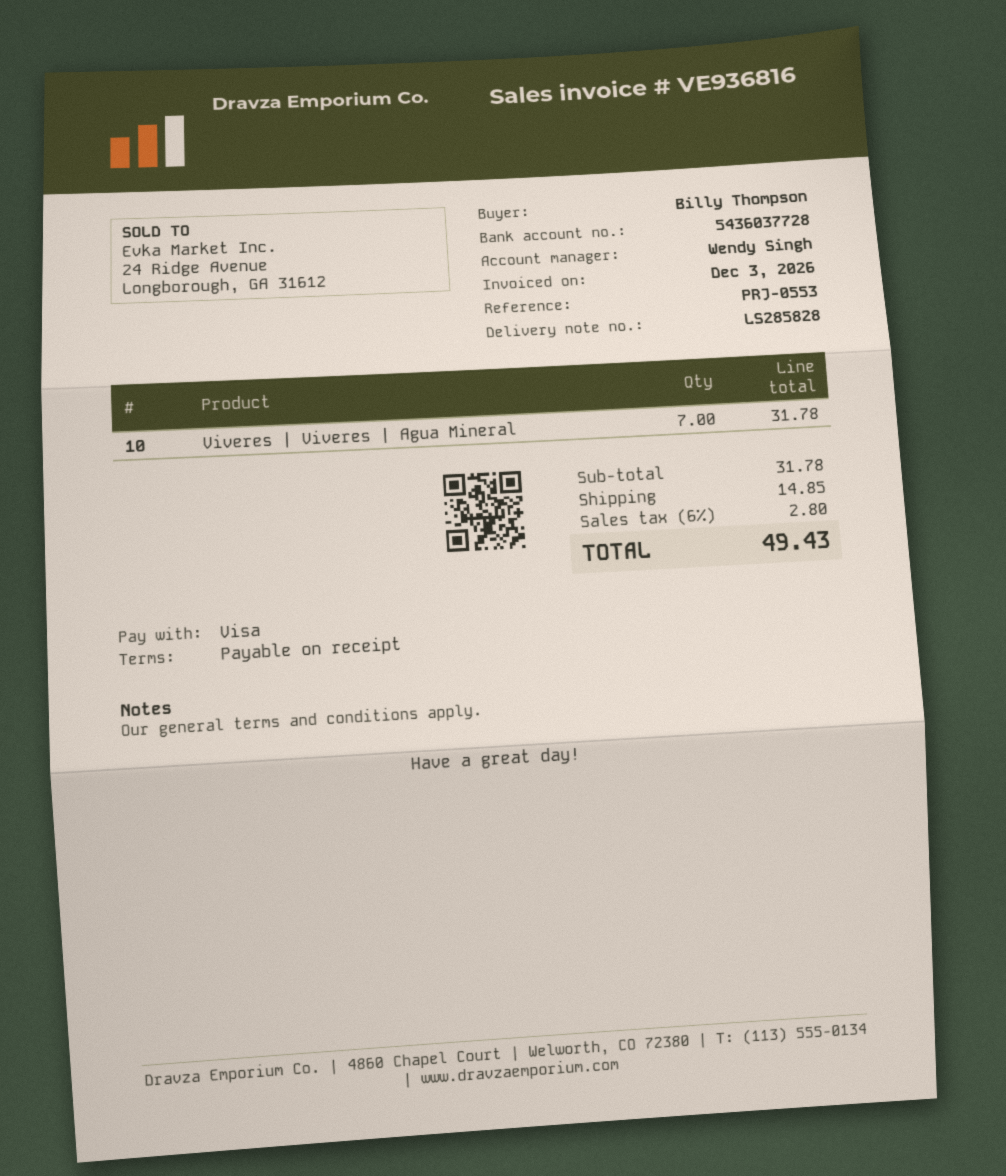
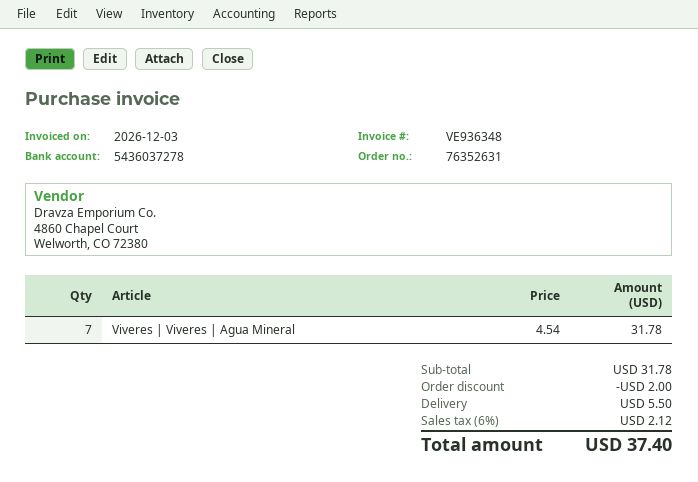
invoice number: VE936816 -> VE936348
bank account: 5436037728 -> 5436037278
discount: none -> 2.00
shipping: 14.85 -> 5.50
tax: 6% = 2.80 -> 6% = 2.12
total: 49.43 -> 37.40

